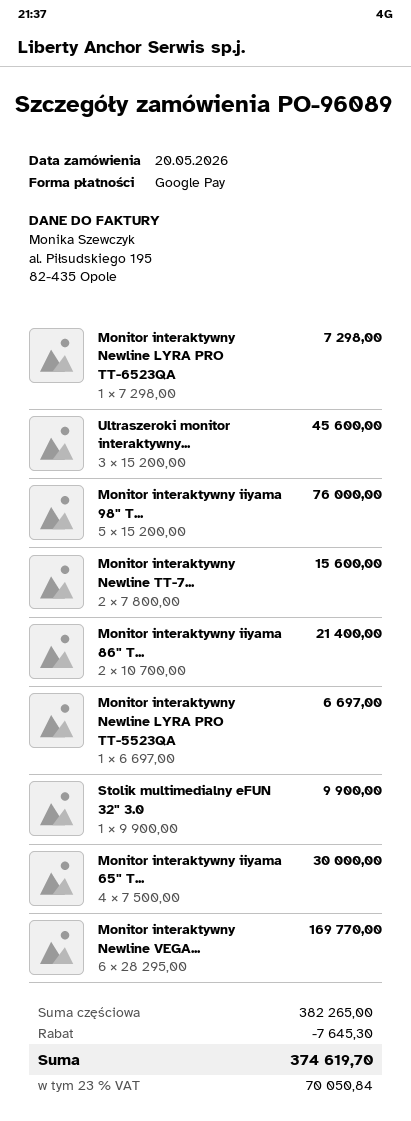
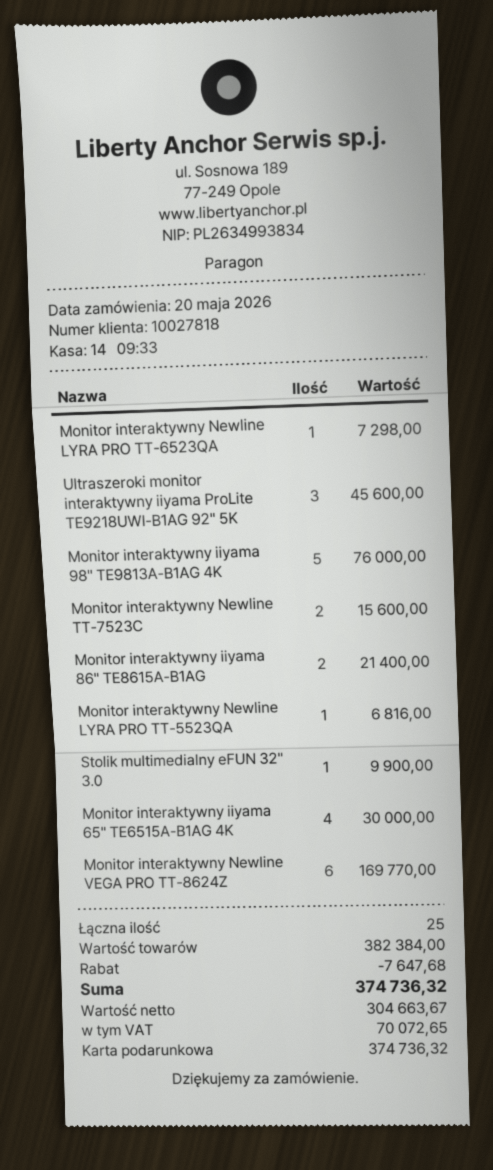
payment method: Google Pay -> gift card
Monitor interaktywny Newline LYRA PRO TT-5523QA: 1 for 6697.00 -> 1 for 6816.00
subtotal: 382265.00 -> 382384.00
discount: 7645.30 -> 7647.68
tax: 70050.84 -> 70072.65
total: 374619.70 -> 374736.32

